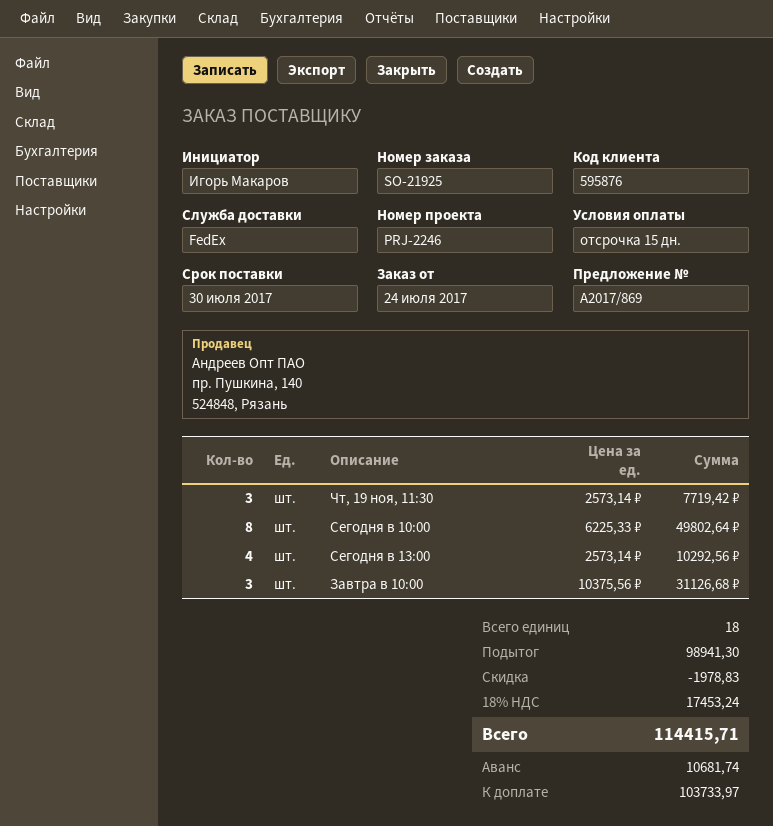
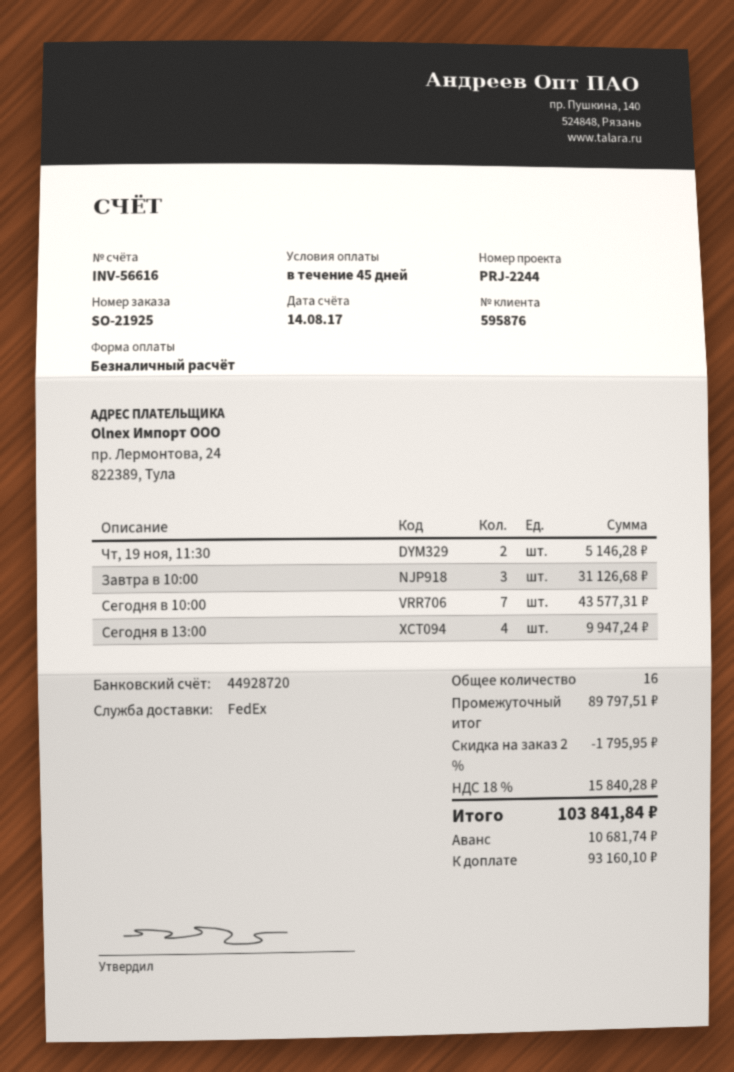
payment terms: 15 days -> 45 days
reference: PRJ-2246 -> PRJ-2244
Чт, 19 ноя, 11:30: 3 for 7719.42 -> 2 for 5146.28
Сегодня в 10:00: 8 for 49802.64 -> 7 for 43577.31
Сегодня в 13:00: 4 for 10292.56 -> 4 for 9947.24
total quantity: 18 -> 16
subtotal: 98941.30 -> 89797.51
discount: 1978.83 -> 1795.95
tax: 18% = 17453.24 -> 18% = 15840.28
total: 114415.71 -> 103841.84
balance: 103733.97 -> 93160.10

